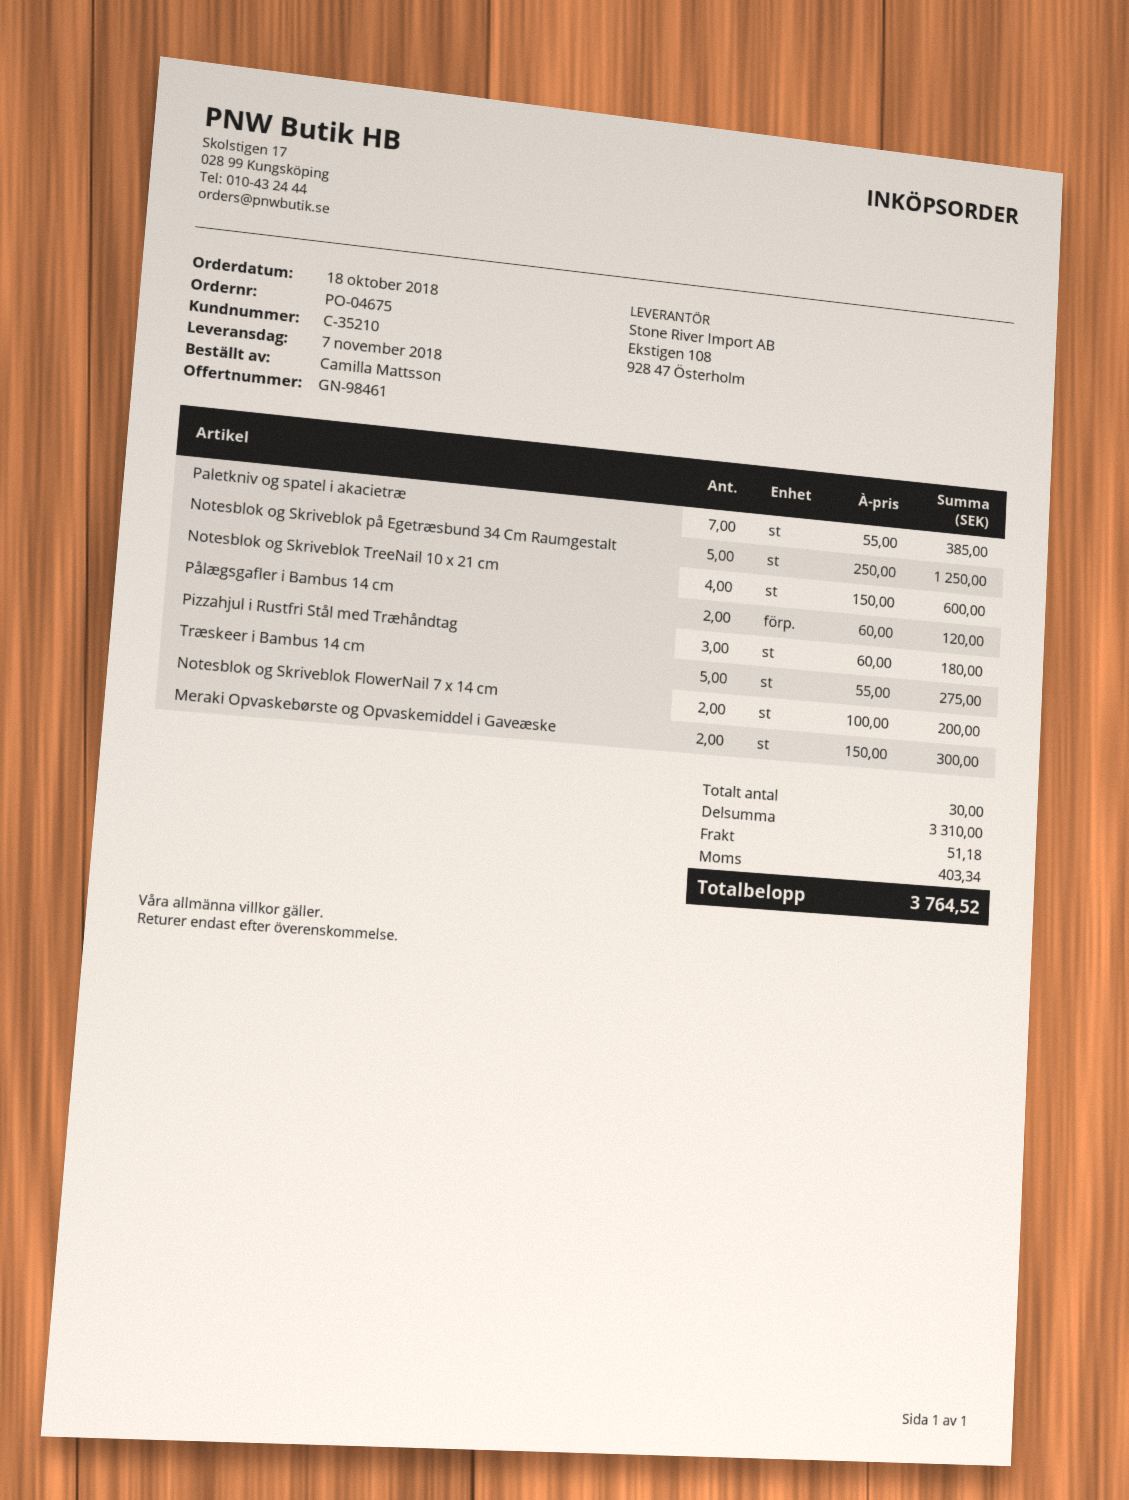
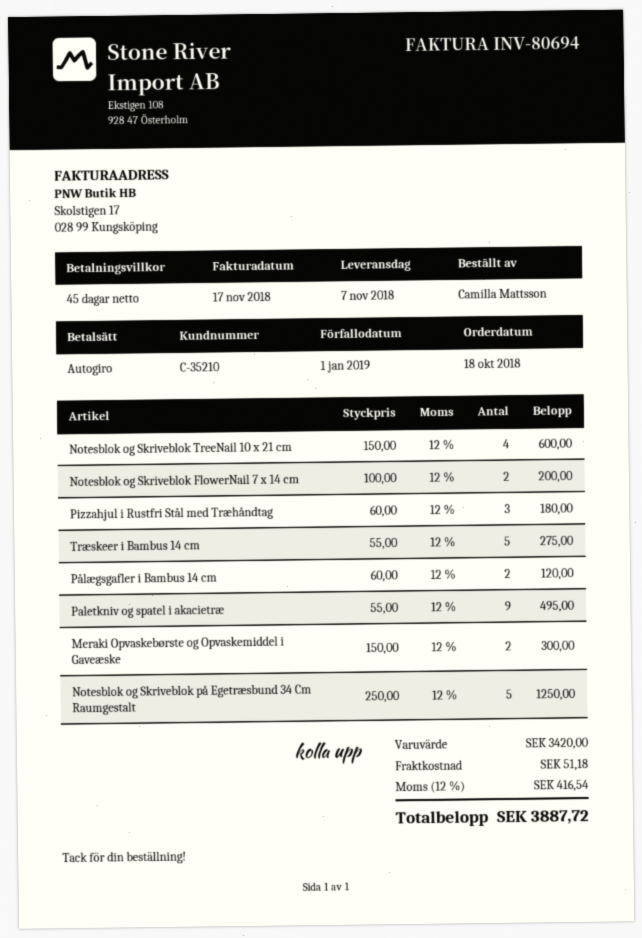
Paletkniv og spatel i akacietræ: 7 x 55.00 = 385.00 -> 9 x 55.00 = 495.00
subtotal: 3310.00 -> 3420.00
tax: 403.34 -> 416.54
total: 3764.52 -> 3887.72

